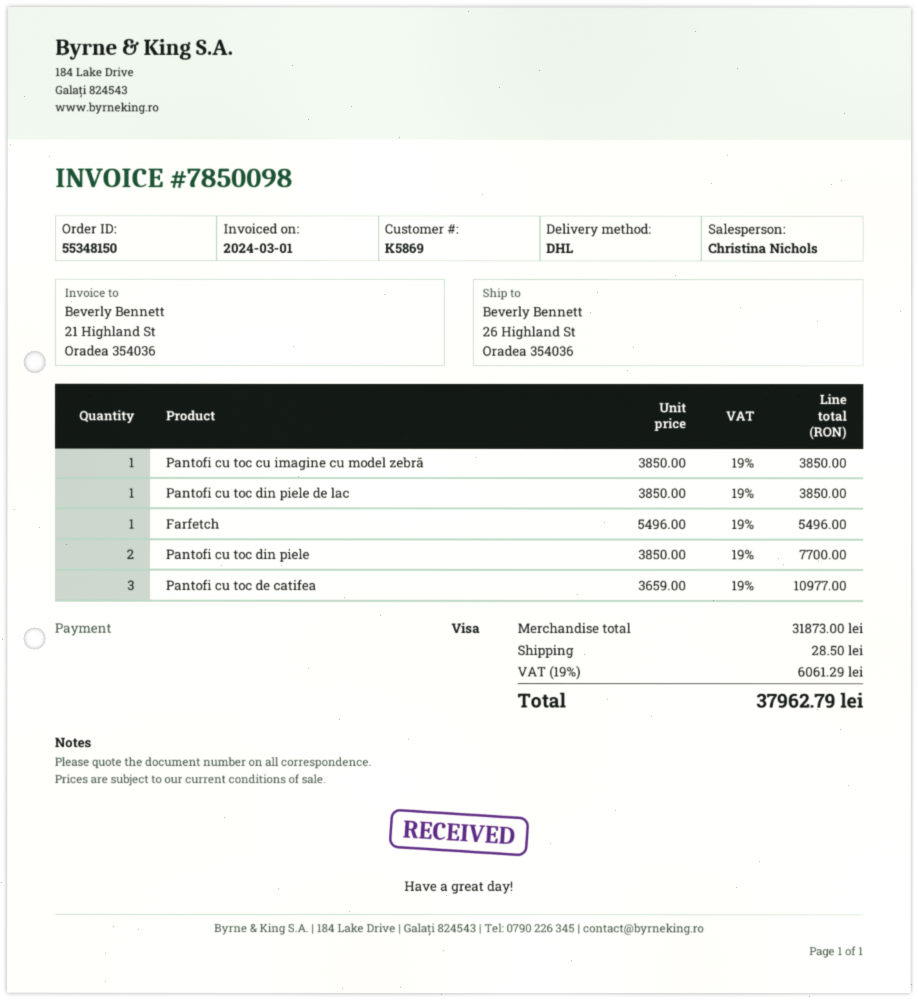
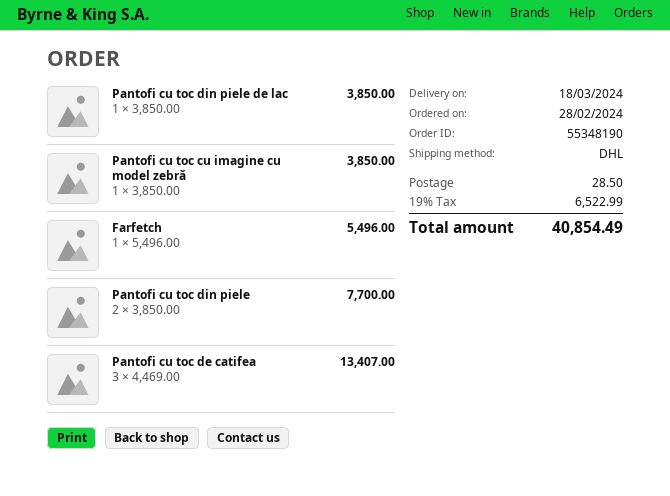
order number: 55348150 -> 55348190
Pantofi cu toc de catifea: 3 x 3659.00 = 10977.00 -> 3 x 4469.00 = 13407.00
tax: 19% = 6061.29 -> 19% = 6522.99
total: 37962.79 -> 40854.49

